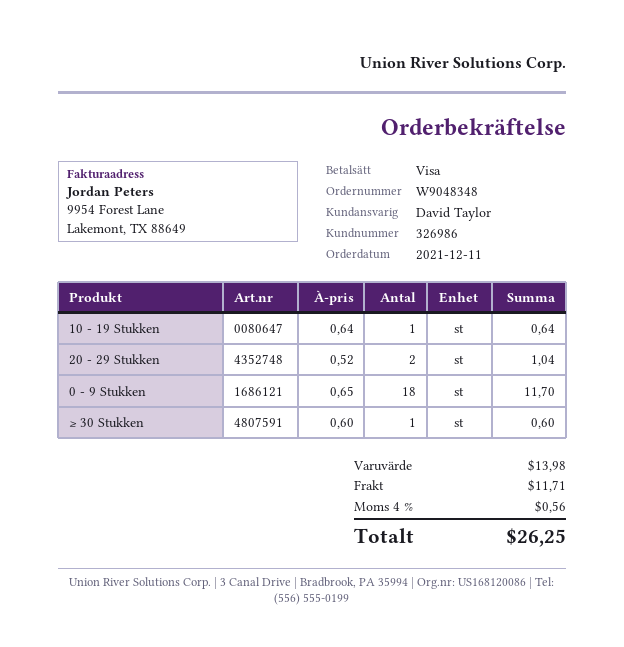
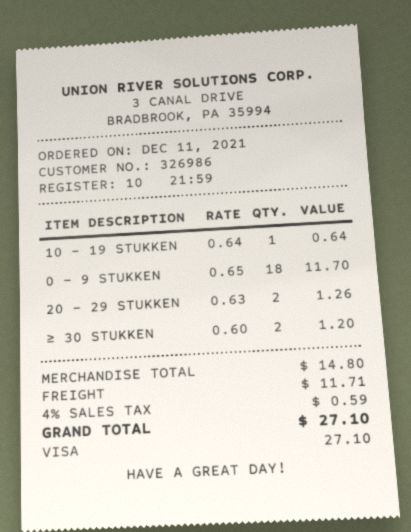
20 - 29 Stukken: 2 x 0.52 = 1.04 -> 2 x 0.63 = 1.26
≥ 30 Stukken: 1 x 0.60 = 0.60 -> 2 x 0.60 = 1.20
subtotal: 13.98 -> 14.80
tax: 4% = 0.56 -> 4% = 0.59
total: 26.25 -> 27.10

